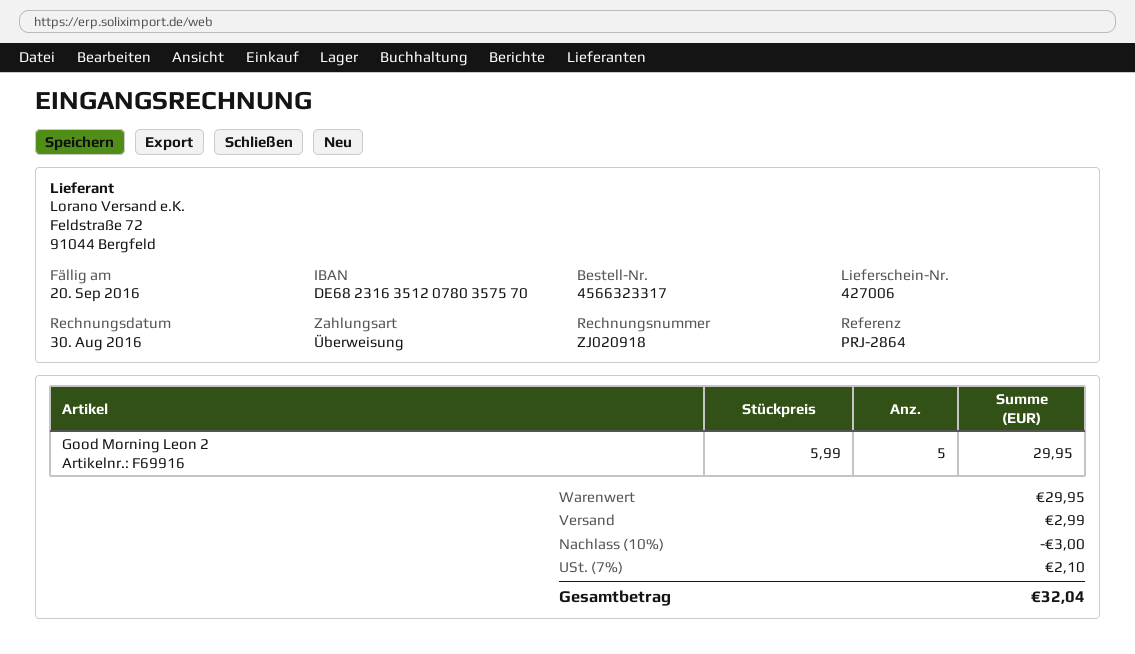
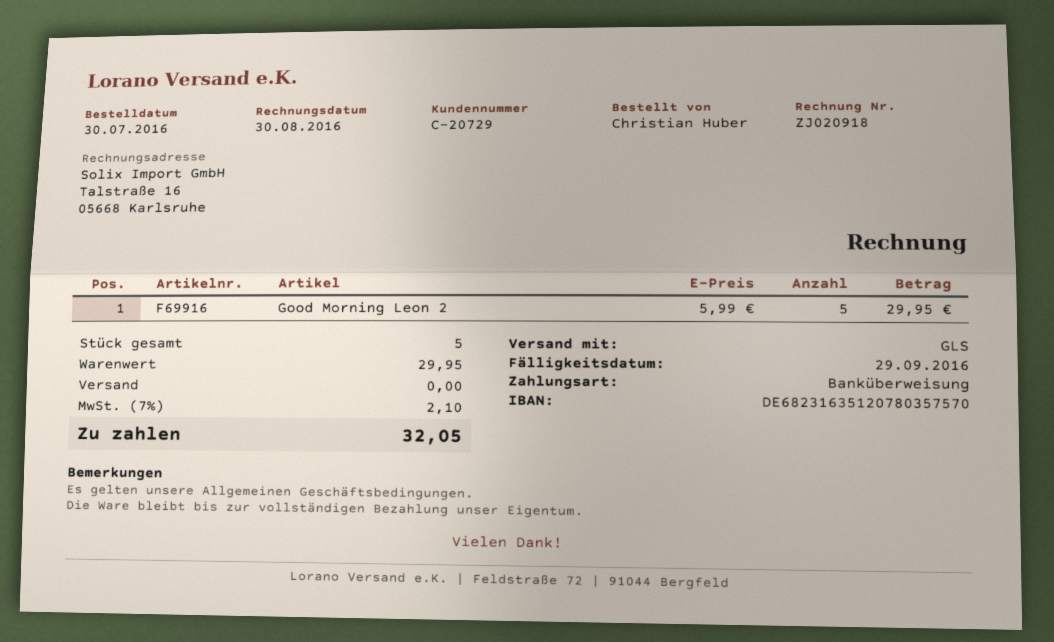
due date: 2016-09-20 -> 2016-09-29
discount: 10% = 3.00 -> none
shipping: 2.99 -> 0.00
total: 32.04 -> 32.05

